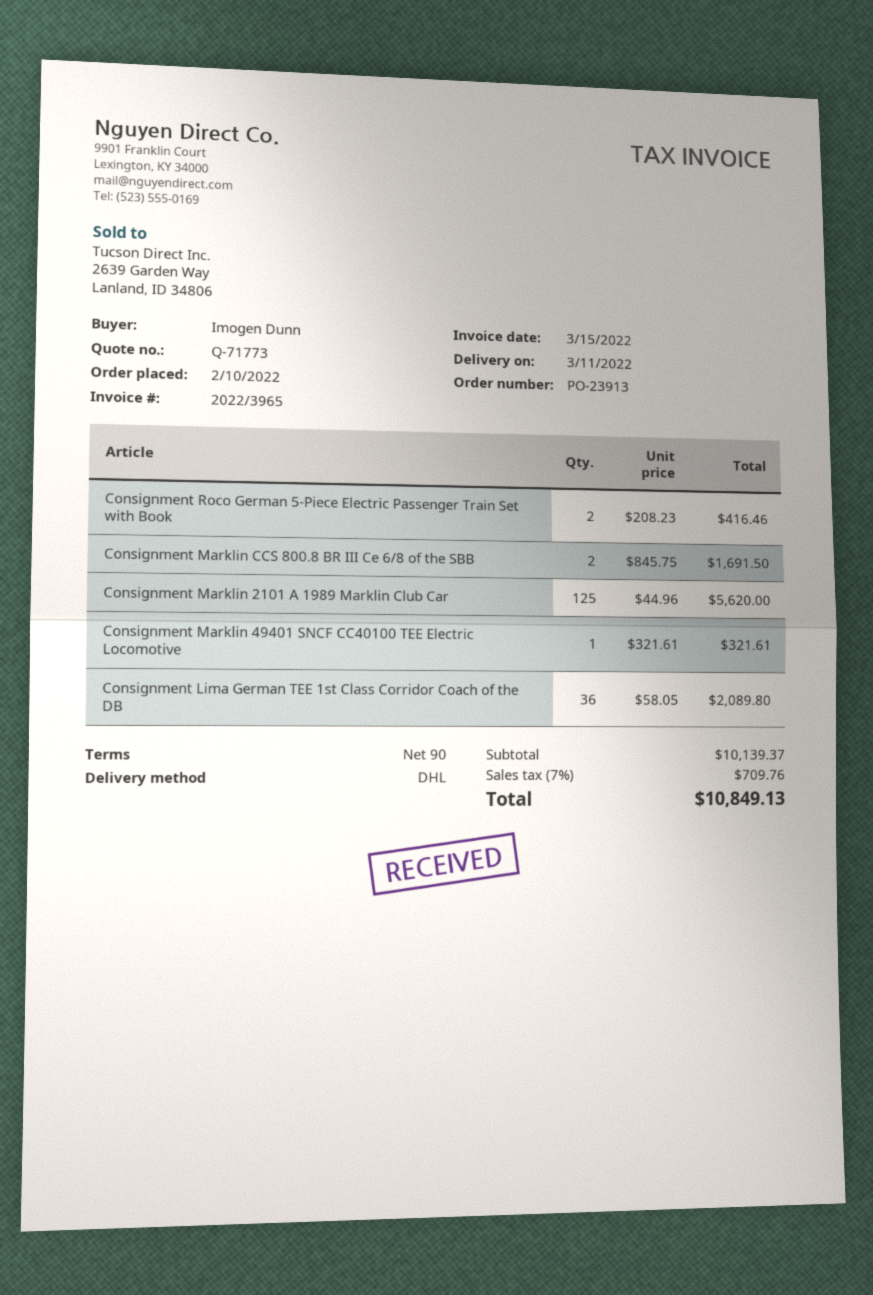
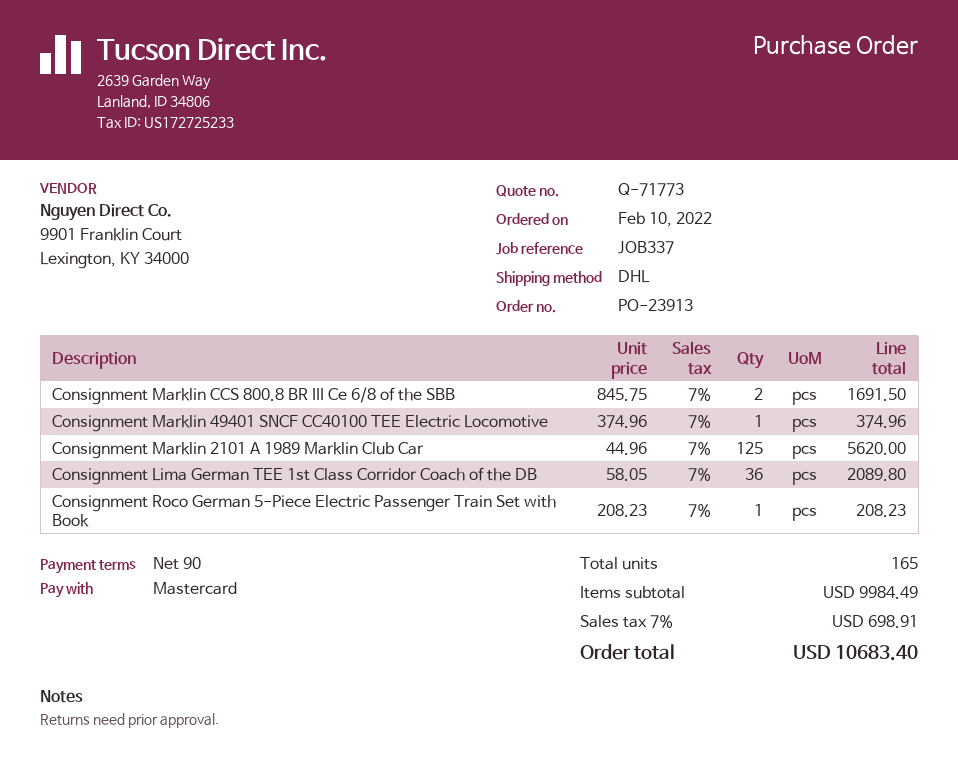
Consignment Roco German 5-Piece Electric Passenger Train Set with Book: 2 x 208.23 = 416.46 -> 1 x 208.23 = 208.23
Consignment Marklin 49401 SNCF CC40100 TEE Electric Locomotive: 1 x 321.61 = 321.61 -> 1 x 374.96 = 374.96
subtotal: 10139.37 -> 9984.49
tax: 7% = 709.76 -> 7% = 698.91
total: 10849.13 -> 10683.40

